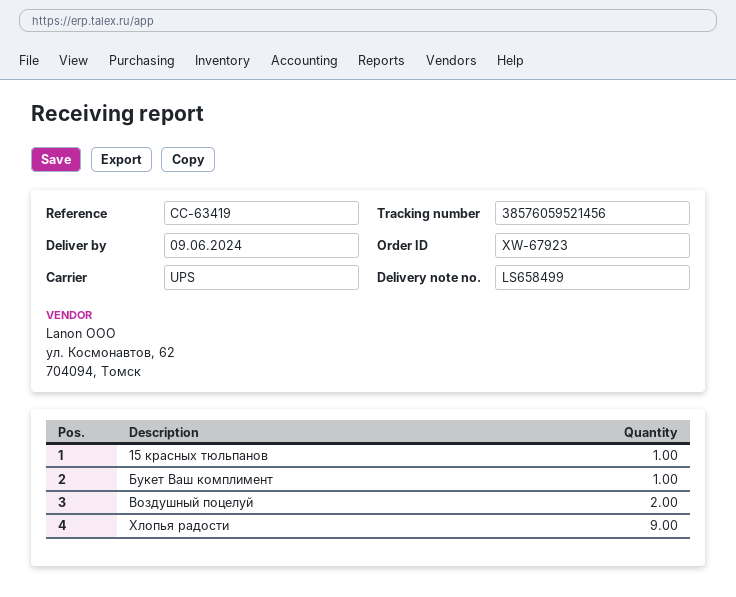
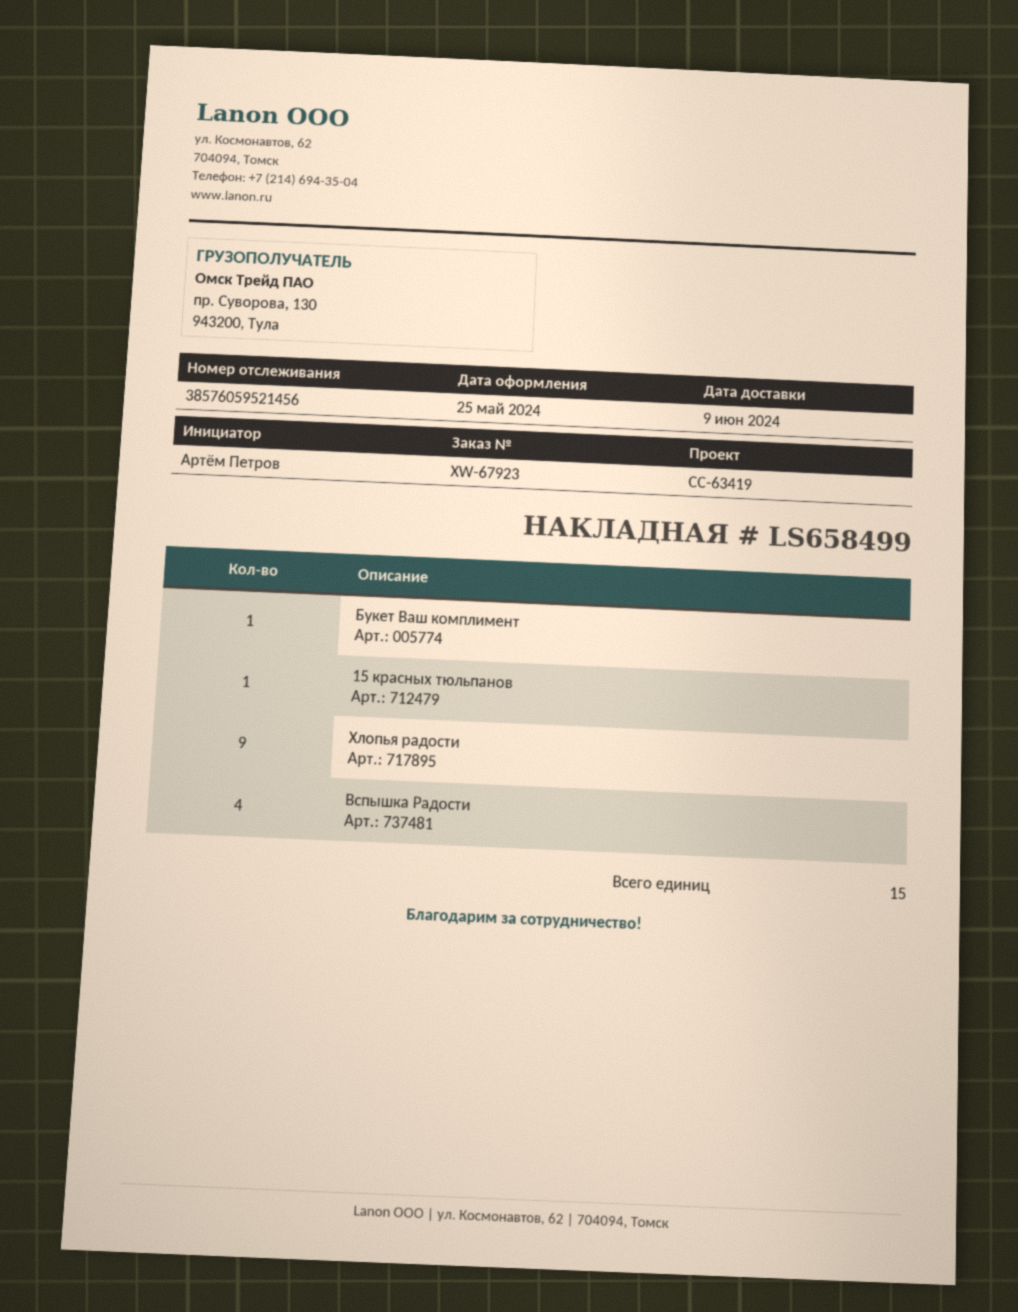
Воздушный поцелуй: 2 -> none
Вспышка Радости: none -> 4

